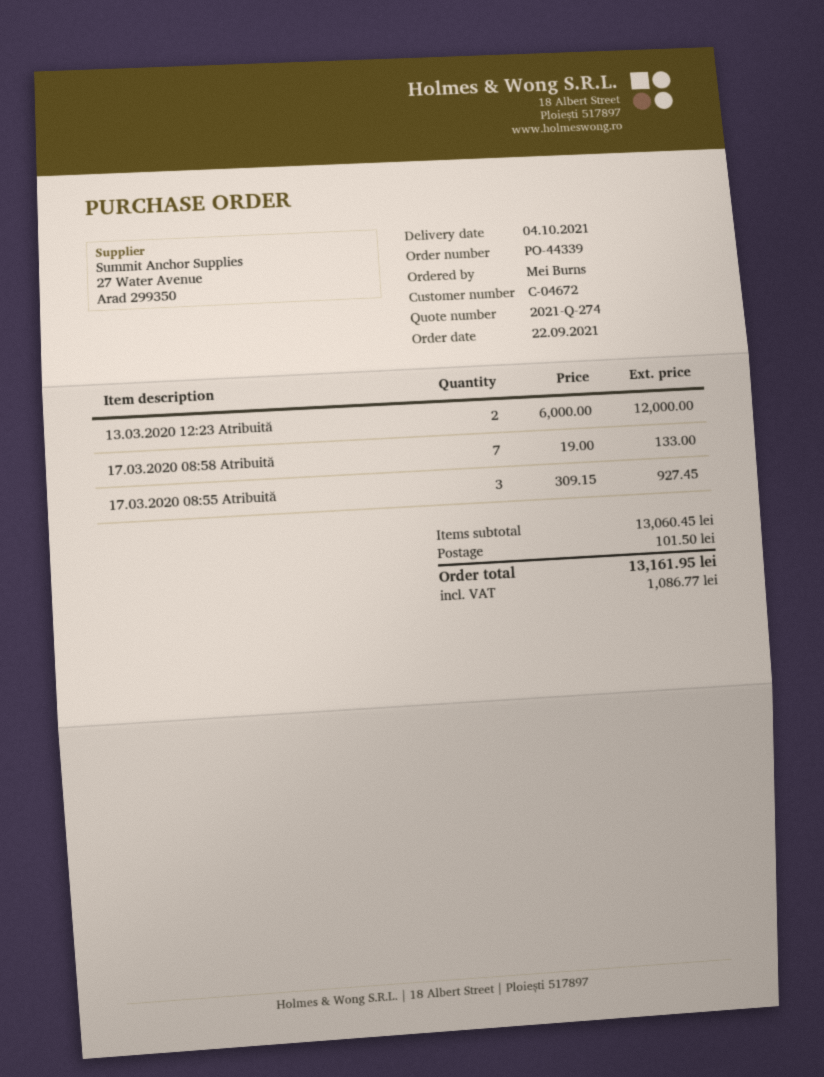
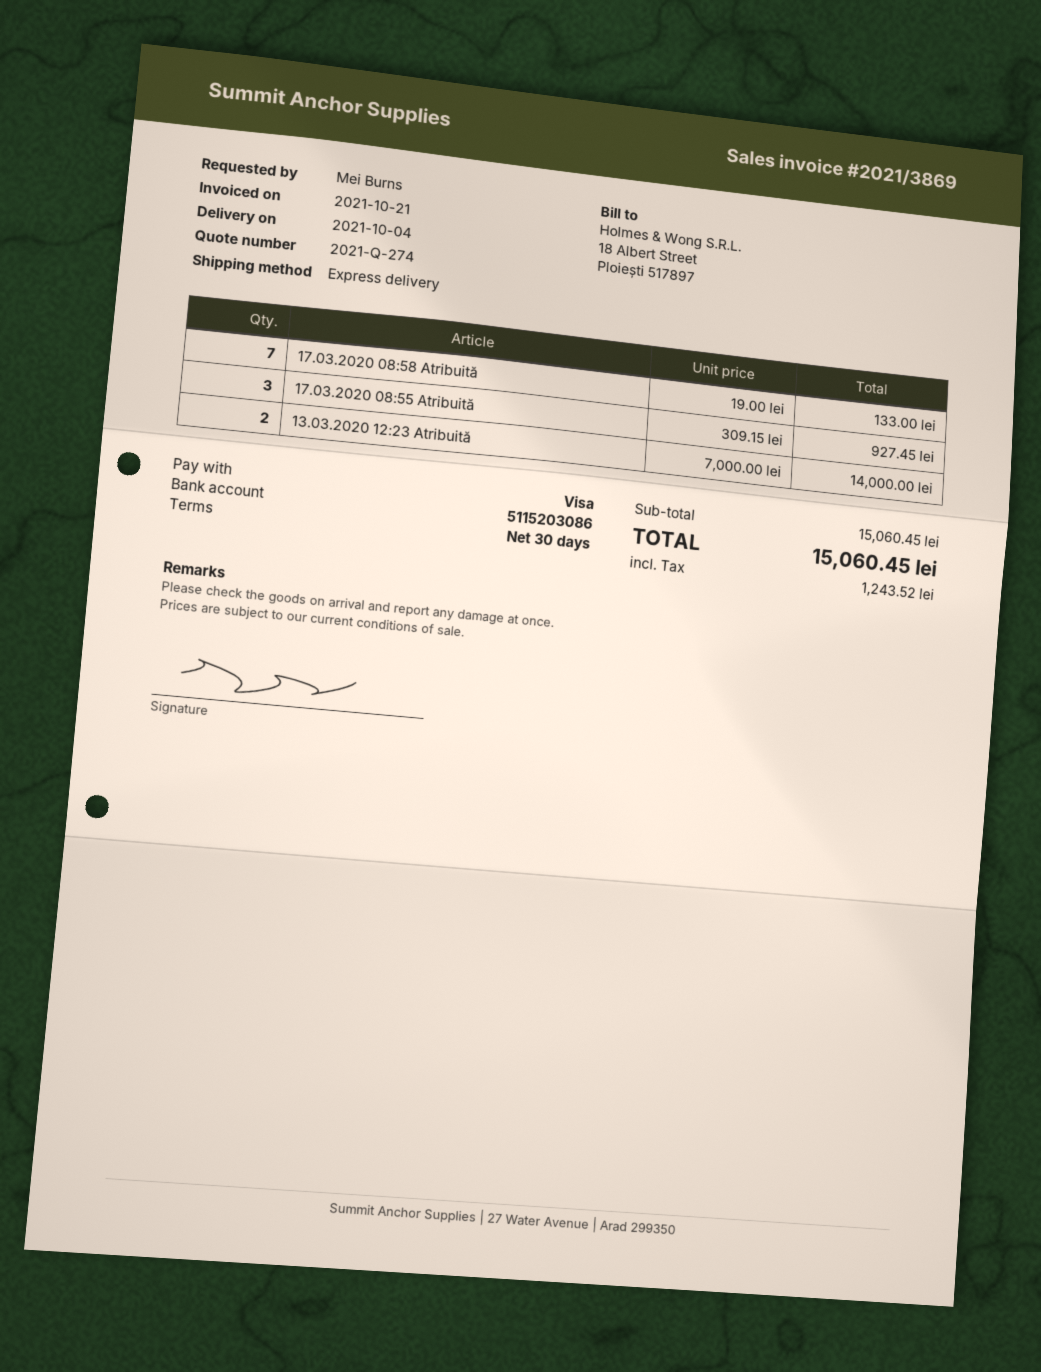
13.03.2020 12:23 Atribuită: 2 x 6000.00 = 12000.00 -> 2 x 7000.00 = 14000.00
subtotal: 13060.45 -> 15060.45
shipping: 101.50 -> none
tax: 1086.77 -> 1243.52
total: 13161.95 -> 15060.45

